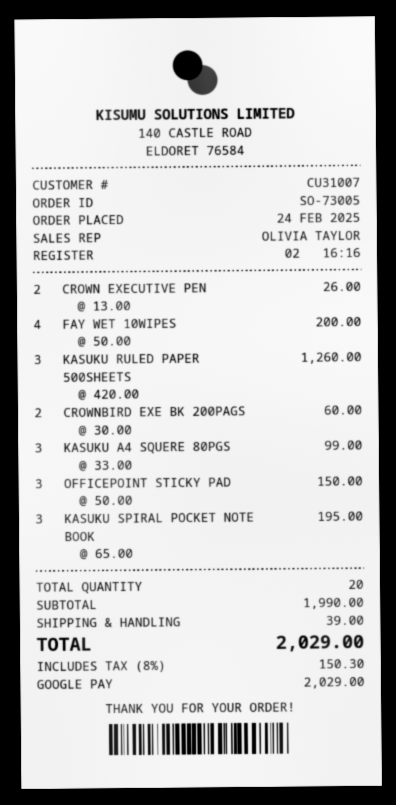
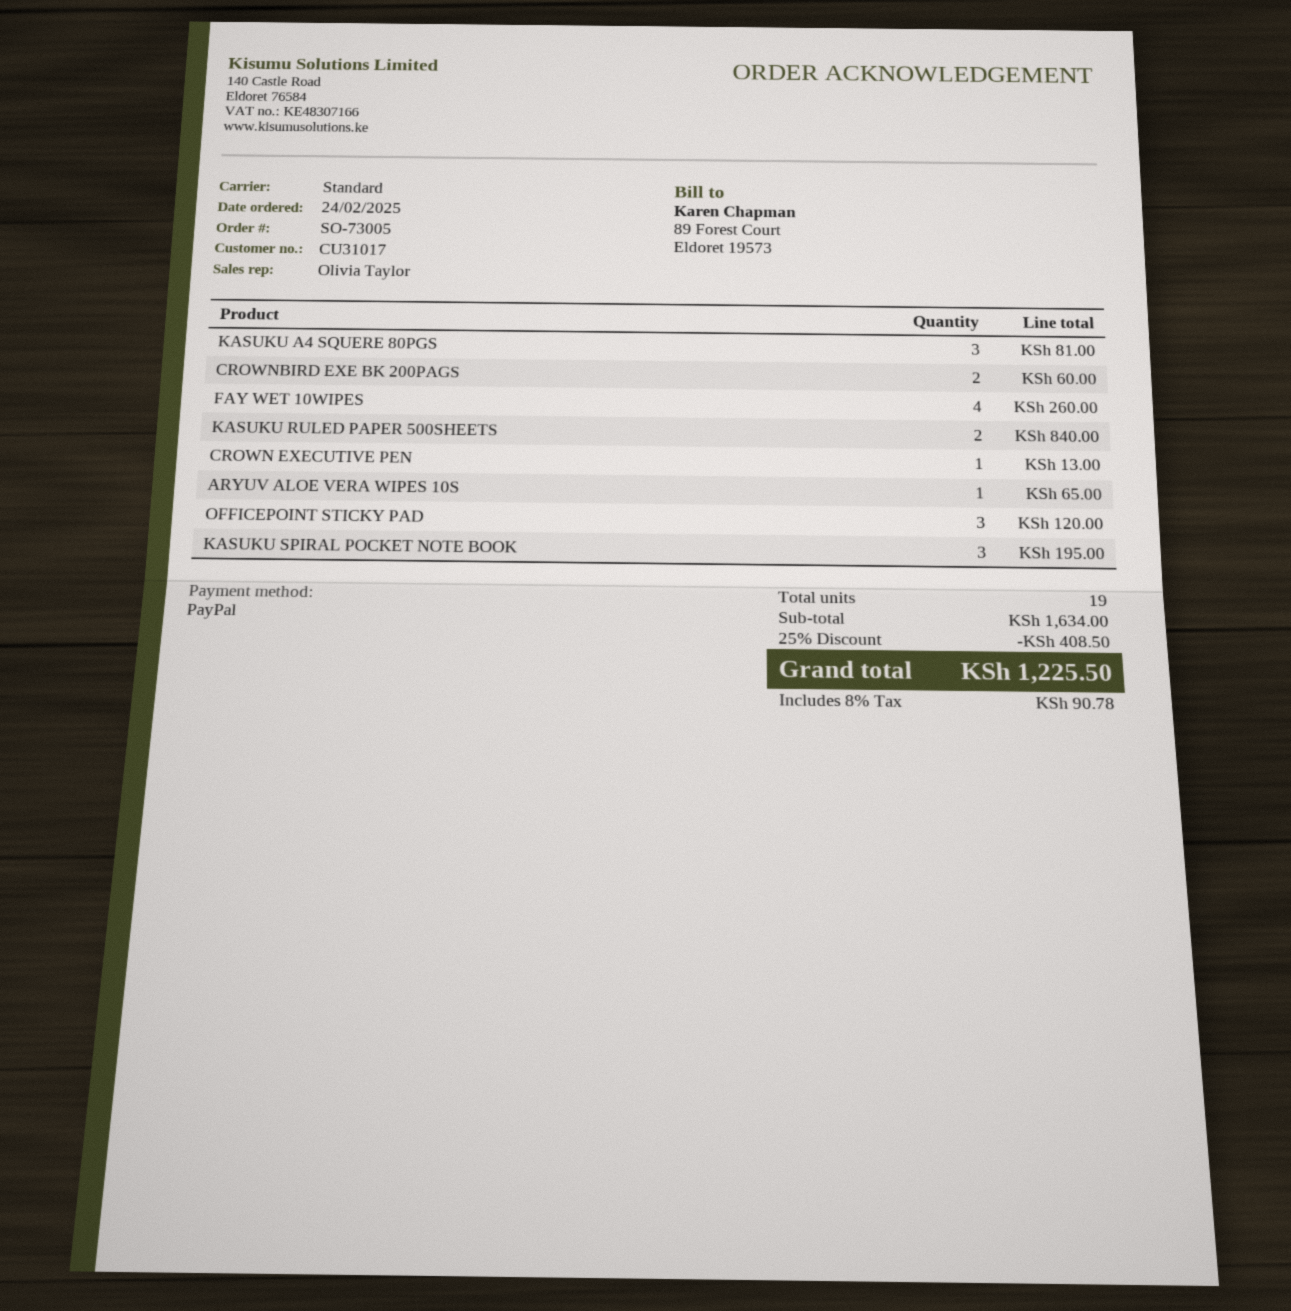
customer number: CU31007 -> CU31017
payment method: Google Pay -> PayPal
CROWN EXECUTIVE PEN: 2 for 26.00 -> 1 for 13.00
FAY WET 10WIPES: 4 for 200.00 -> 4 for 260.00
KASUKU RULED PAPER 500SHEETS: 3 for 1260.00 -> 2 for 840.00
KASUKU A4 SQUERE 80PGS: 3 for 99.00 -> 3 for 81.00
OFFICEPOINT STICKY PAD: 3 for 150.00 -> 3 for 120.00
ARYUV ALOE VERA WIPES 10S: none -> 1 for 65.00
total quantity: 20 -> 19
subtotal: 1990.00 -> 1634.00
discount: none -> 25% = 408.50
shipping: 39.00 -> none
tax: 8% = 150.30 -> 8% = 90.78
total: 2029.00 -> 1225.50

